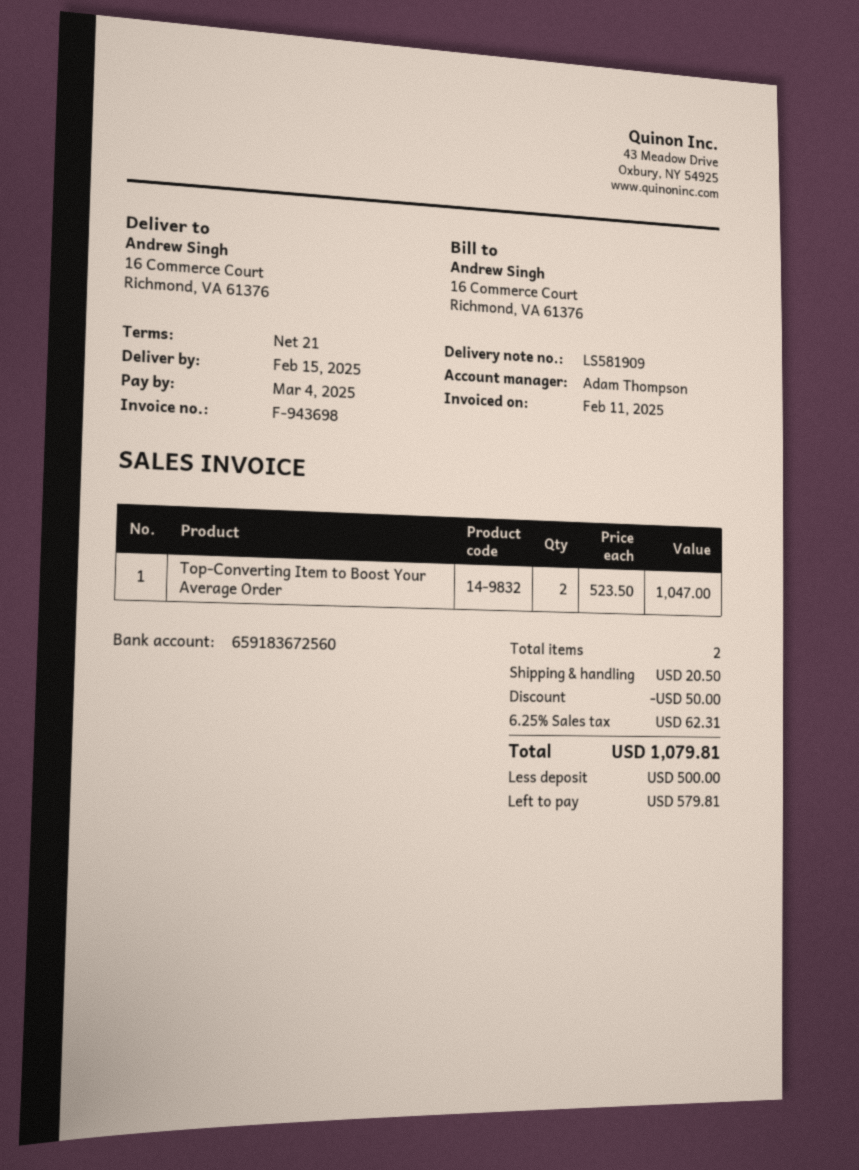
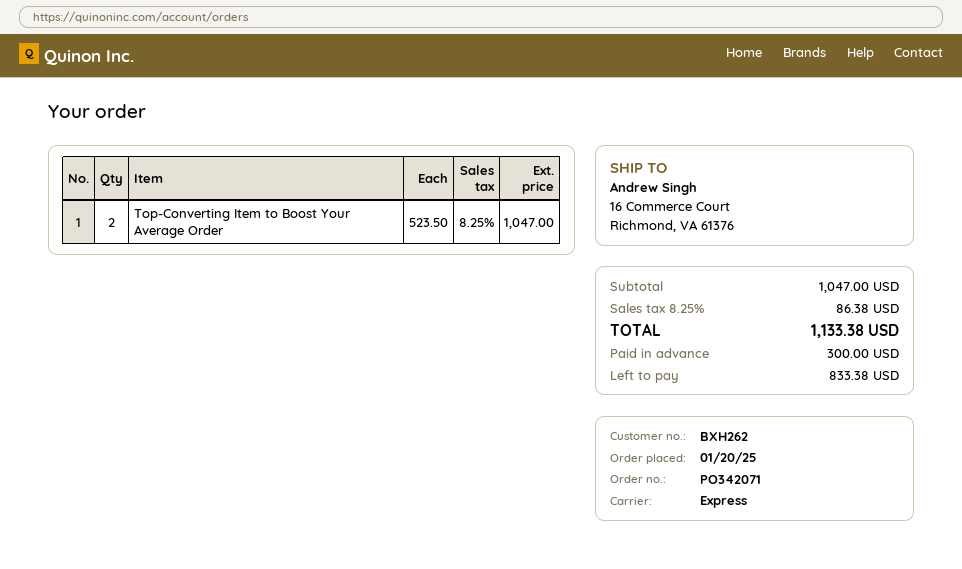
discount: 50.00 -> none
shipping: 20.50 -> none
tax: 6.25% = 62.31 -> 8.25% = 86.38
total: 1079.81 -> 1133.38
deposit: 500.00 -> 300.00
balance: 579.81 -> 833.38

